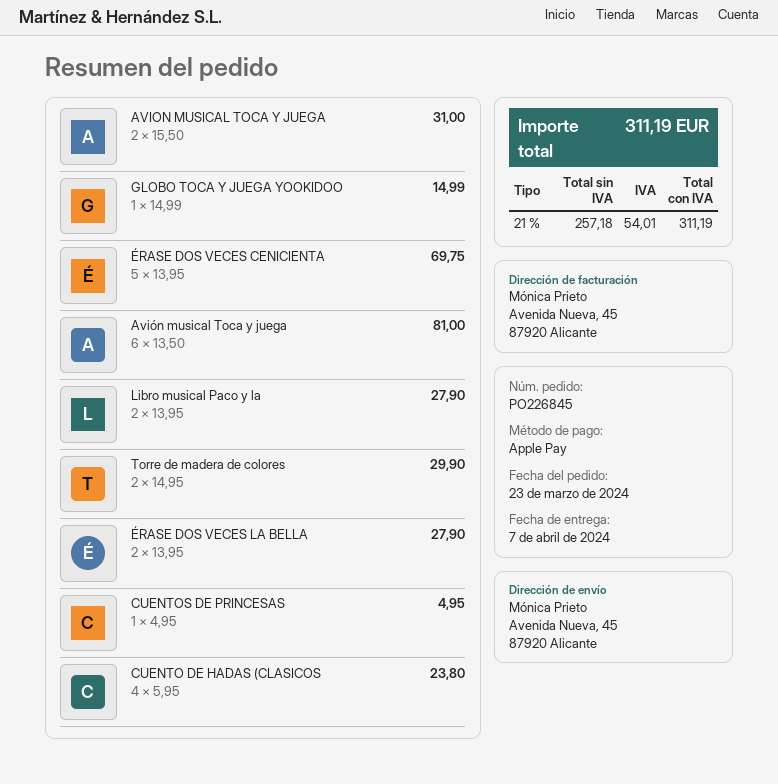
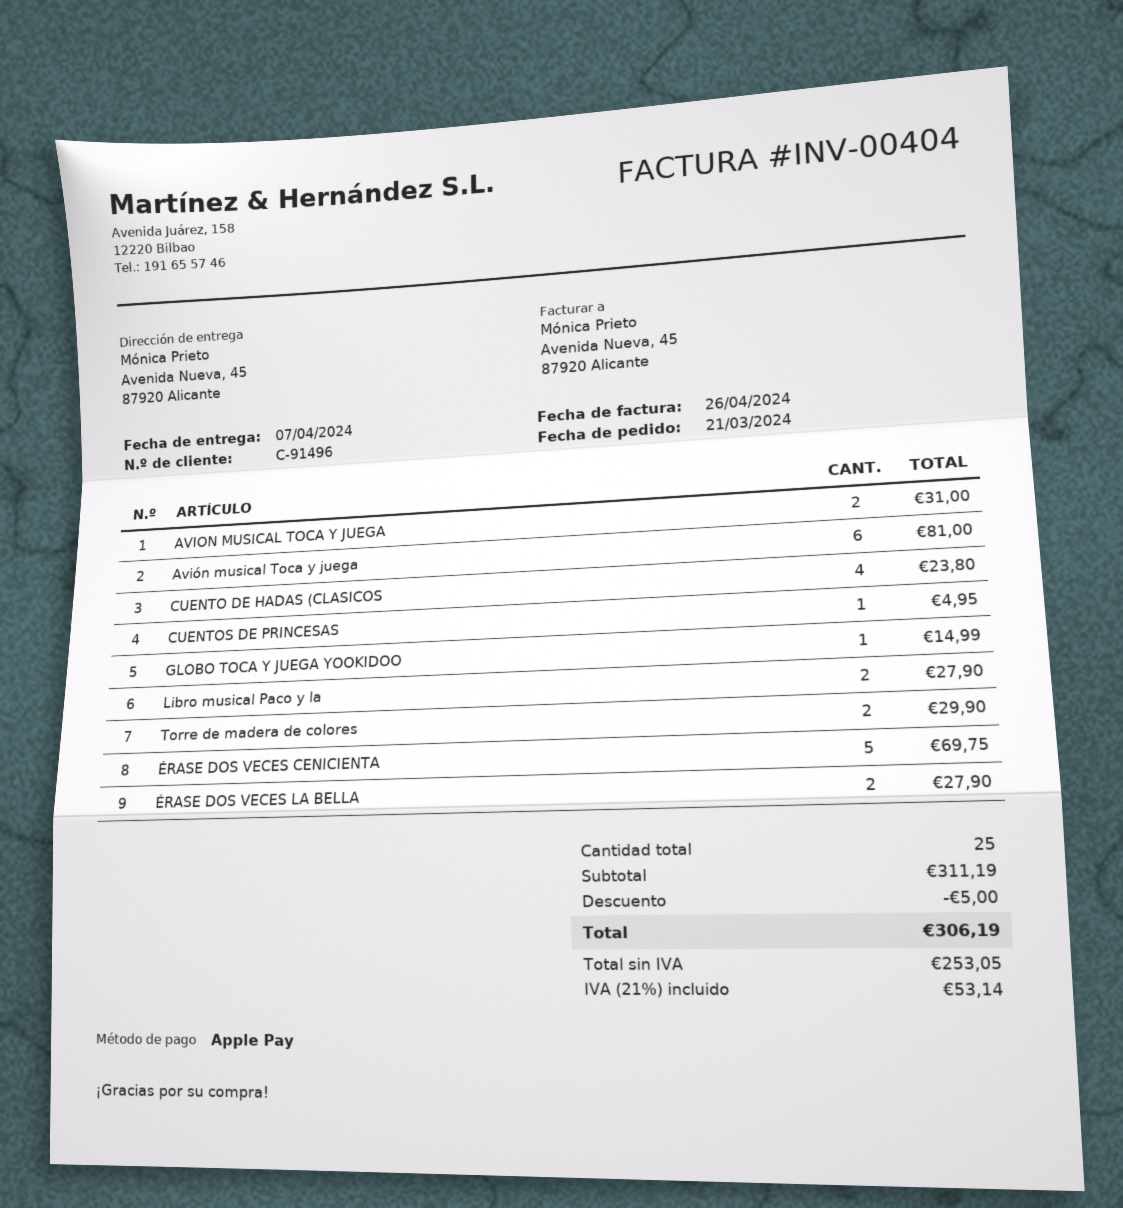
order date: 2024-03-23 -> 2024-03-21
discount: none -> 5.00
net: 257.18 -> 253.05
tax: 21% = 54.01 -> 21% = 53.14
total: 311.19 -> 306.19

